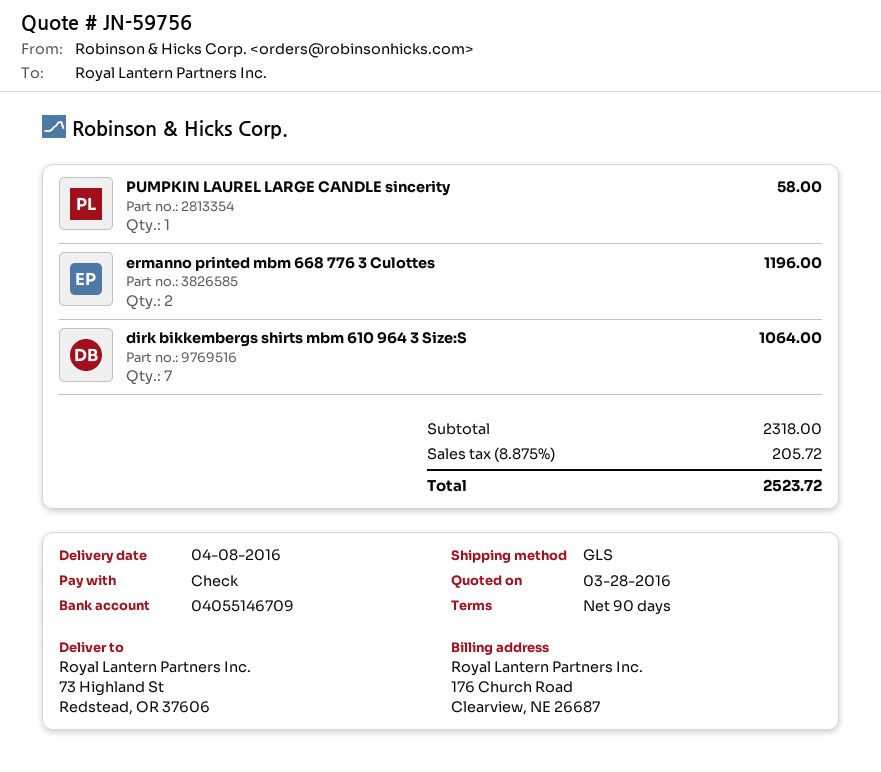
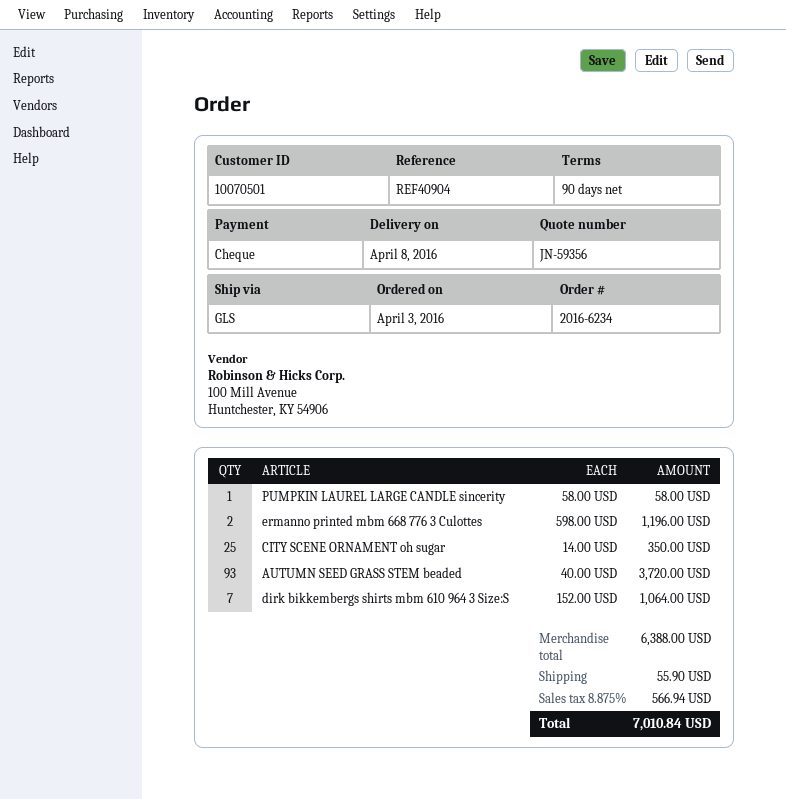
quote number: JN-59756 -> JN-59356
CITY SCENE ORNAMENT oh sugar: none -> 25 for 350.00
AUTUMN SEED GRASS STEM beaded: none -> 93 for 3720.00
subtotal: 2318.00 -> 6388.00
shipping: none -> 55.90
tax: 8.875% = 205.72 -> 8.875% = 566.94
total: 2523.72 -> 7010.84

